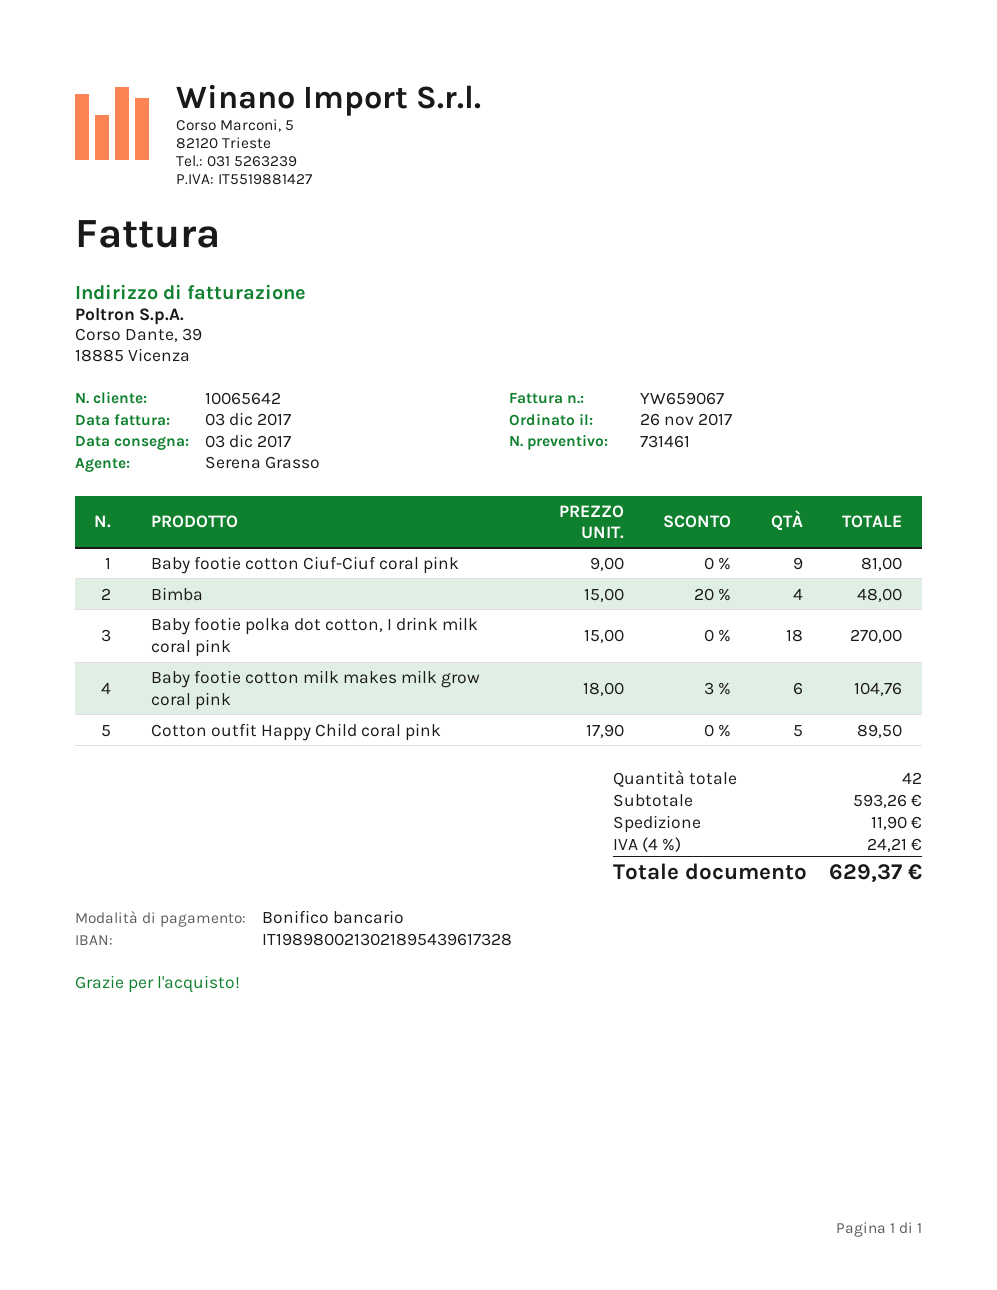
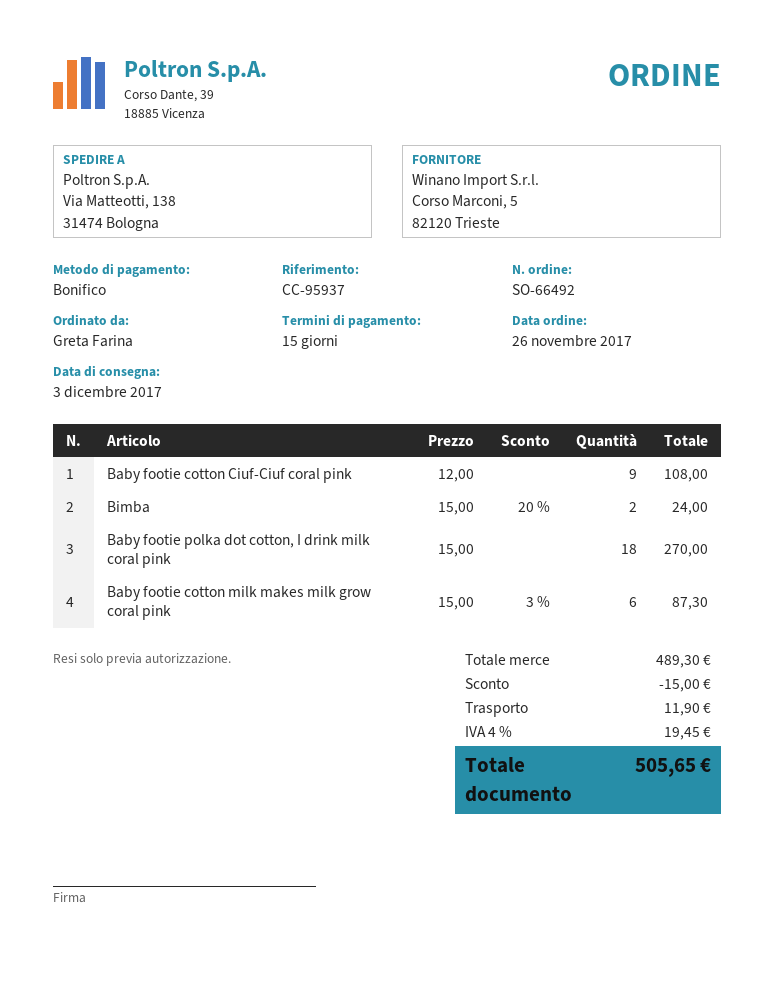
Baby footie cotton Ciuf-Ciuf coral pink: 9 x 9.00 = 81.00 -> 9 x 12.00 = 108.00
Bimba: 4 x 15.00 - 20% = 48.00 -> 2 x 15.00 - 20% = 24.00
Baby footie cotton milk makes milk grow coral pink: 6 x 18.00 - 3% = 104.76 -> 6 x 15.00 - 3% = 87.30
Cotton outfit Happy Child coral pink: 5 x 17.90 = 89.50 -> none
subtotal: 593.26 -> 489.30
discount: none -> 15.00
tax: 4% = 24.21 -> 4% = 19.45
total: 629.37 -> 505.65

